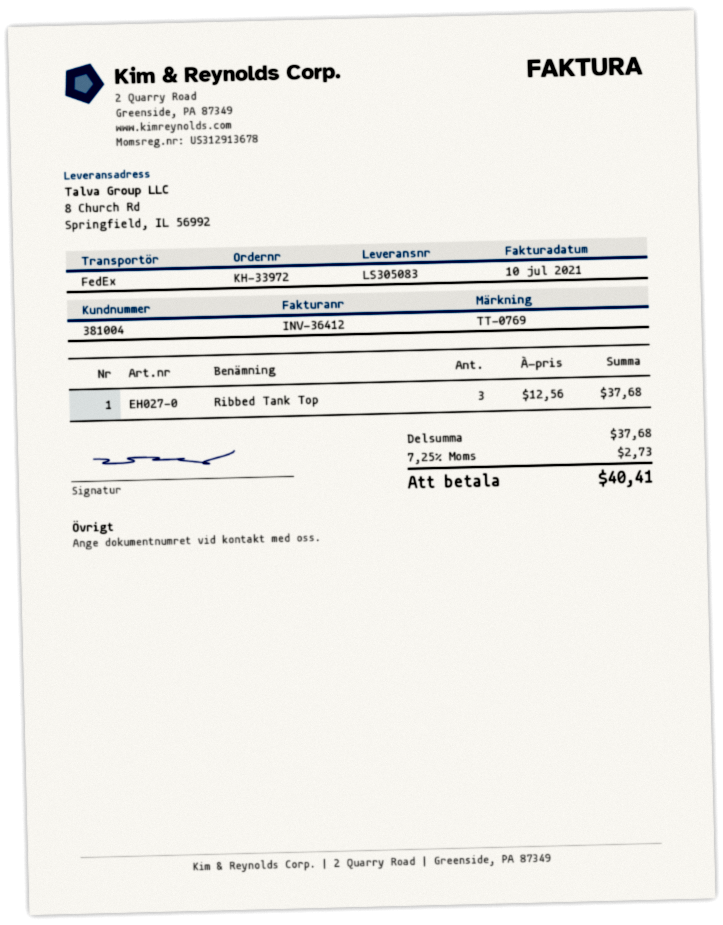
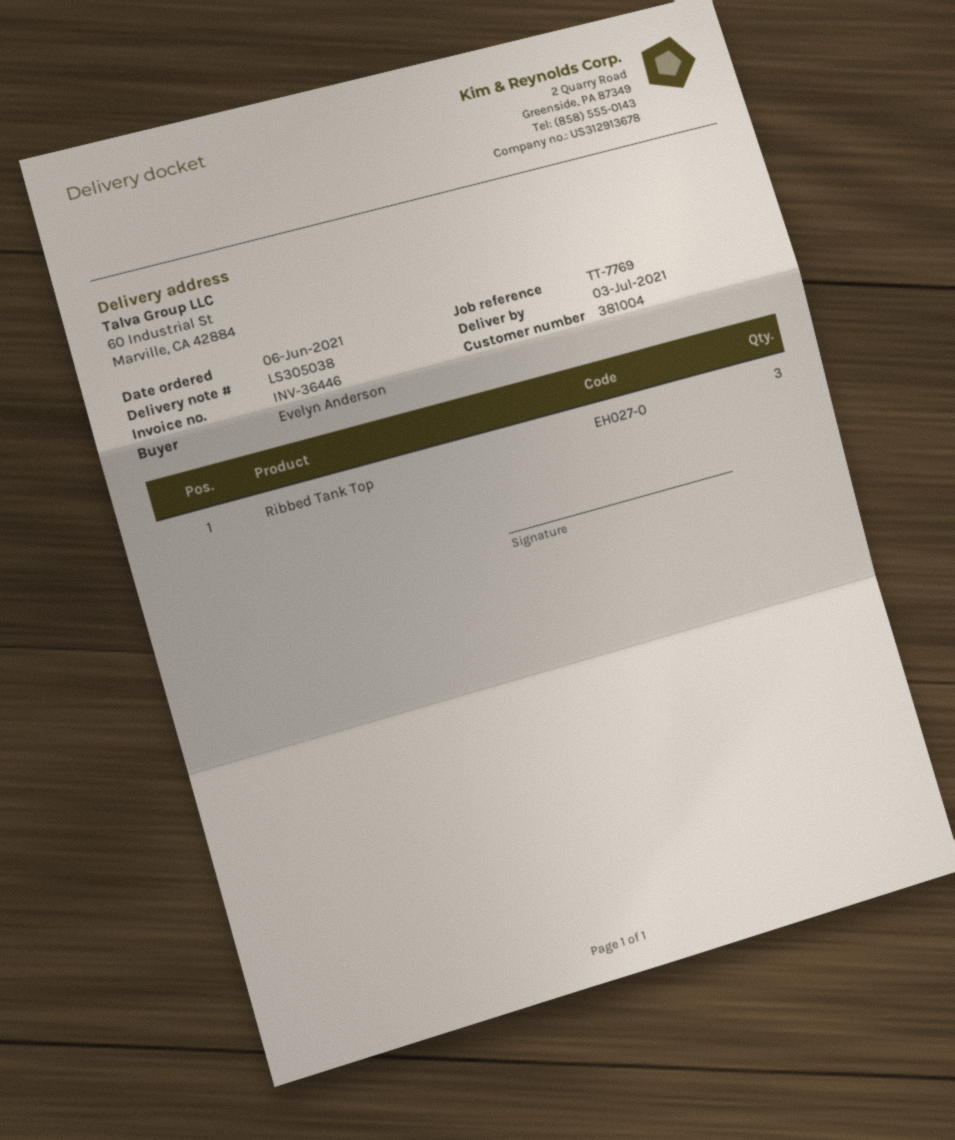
delivery note number: LS305083 -> LS305038
invoice number: INV-36412 -> INV-36446
reference: TT-0769 -> TT-7769
ship to: 8 Church Rd, Springfield, IL 56992 -> 60 Industrial St, Marville, CA 42884

